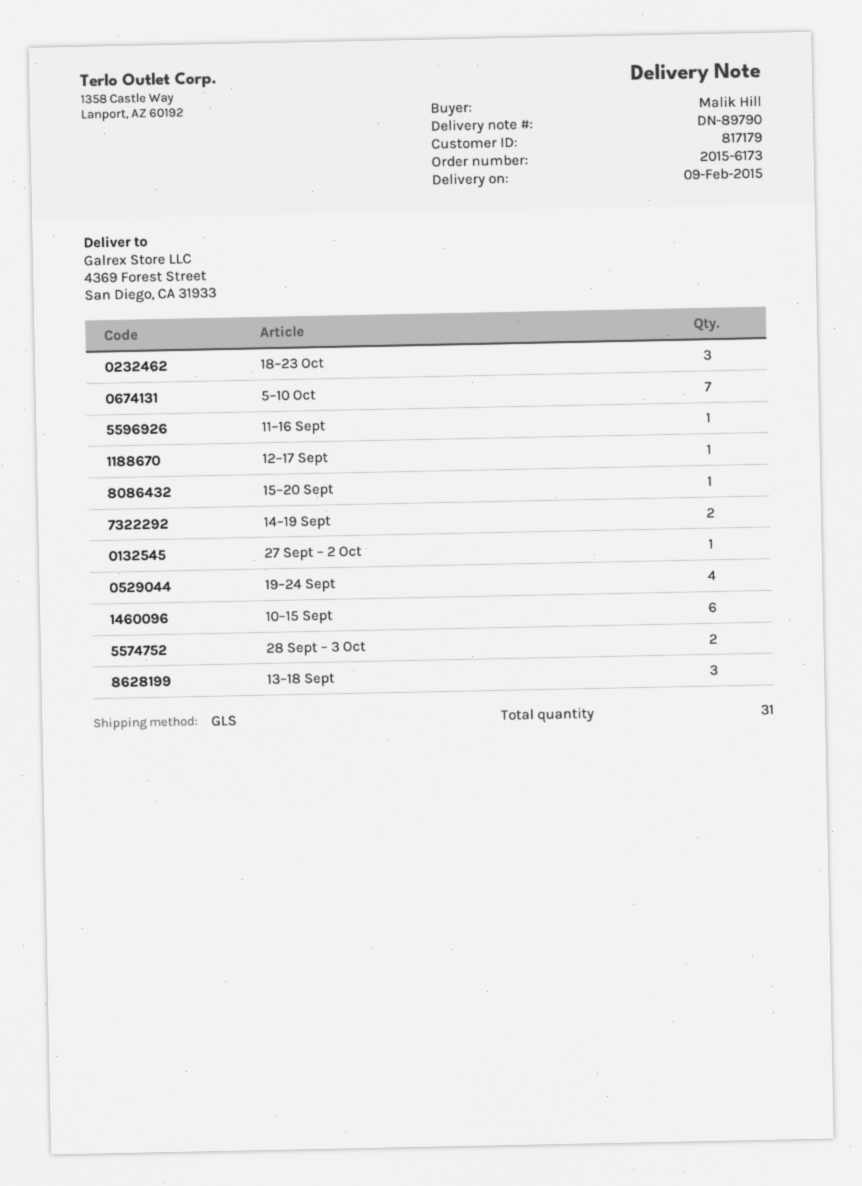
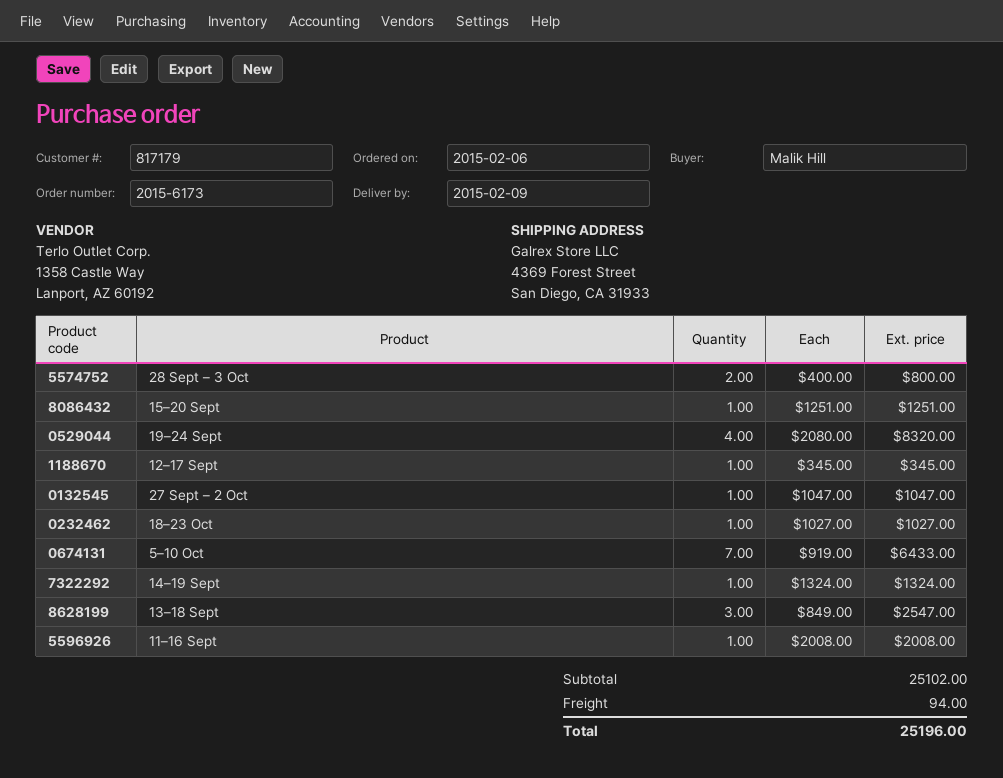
18–23 Oct: 3 -> 1
14–19 Sept: 2 -> 1
10–15 Sept: 6 -> none

